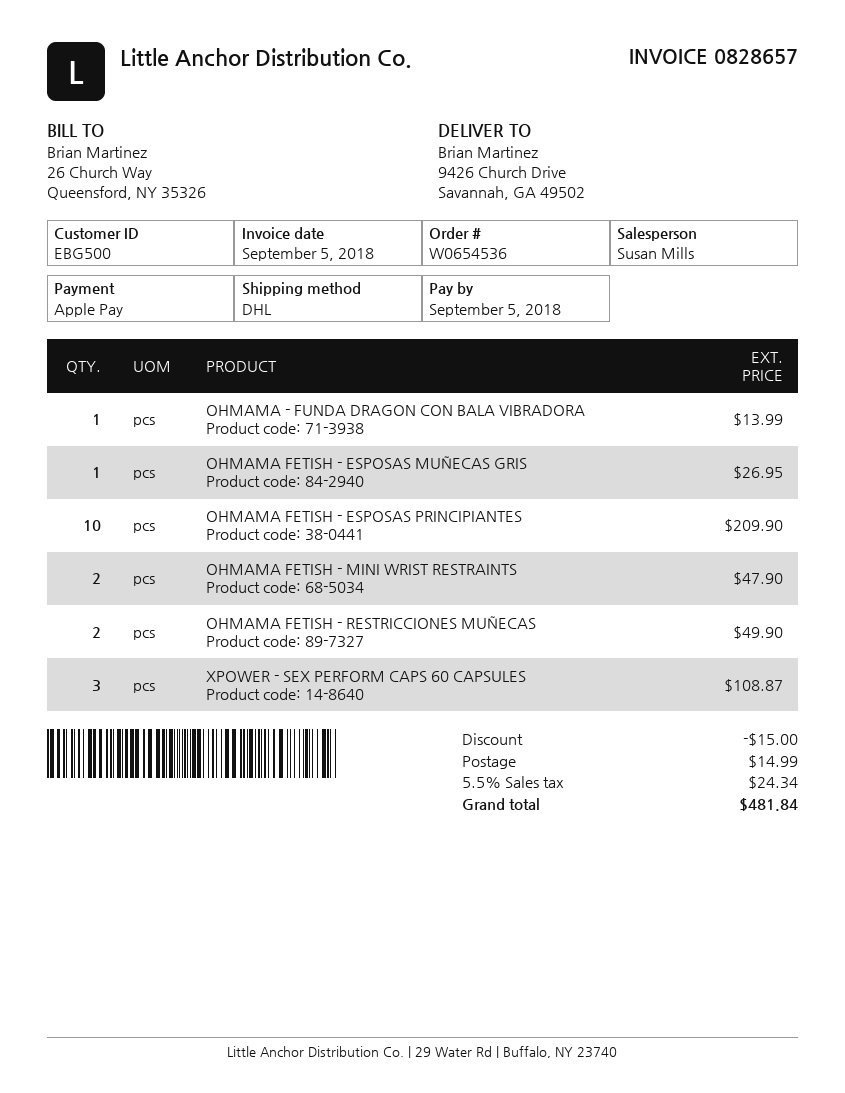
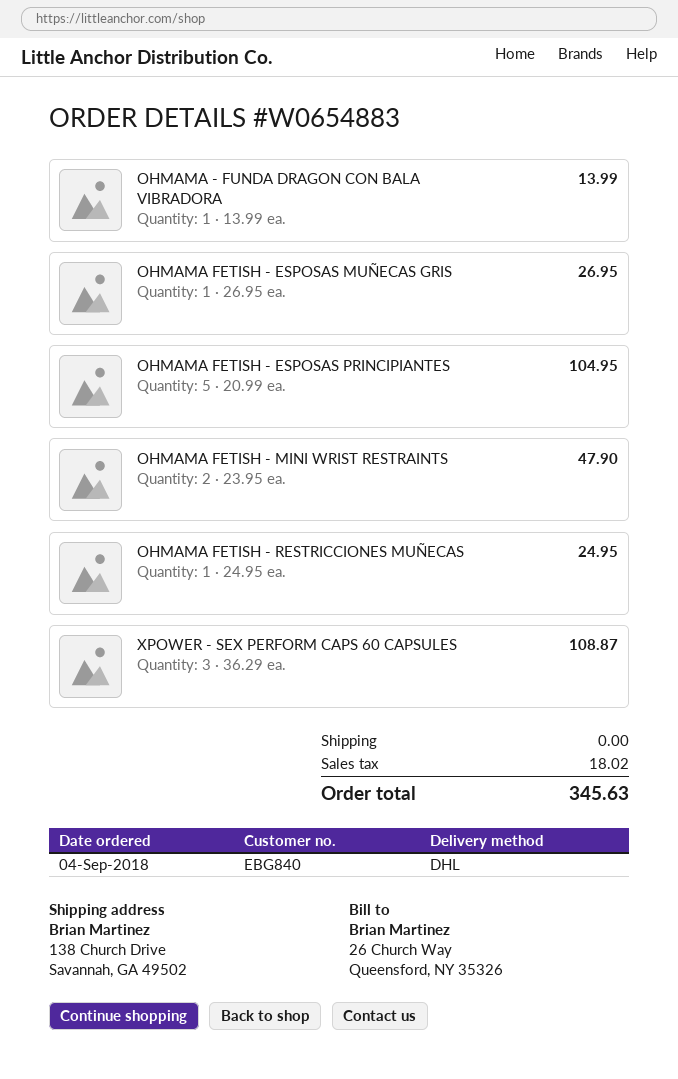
order number: W0654536 -> W0654883
customer number: EBG500 -> EBG840
ship to: 9426 Church Drive, Savannah, GA 49502 -> 138 Church Drive, Savannah, GA 49502
OHMAMA FETISH - ESPOSAS PRINCIPIANTES: 10 for 209.90 -> 5 for 104.95
OHMAMA FETISH - RESTRICCIONES MUÑECAS: 2 for 49.90 -> 1 for 24.95
discount: 15.00 -> none
shipping: 14.99 -> 0.00
tax: 24.34 -> 18.02
total: 481.84 -> 345.63

